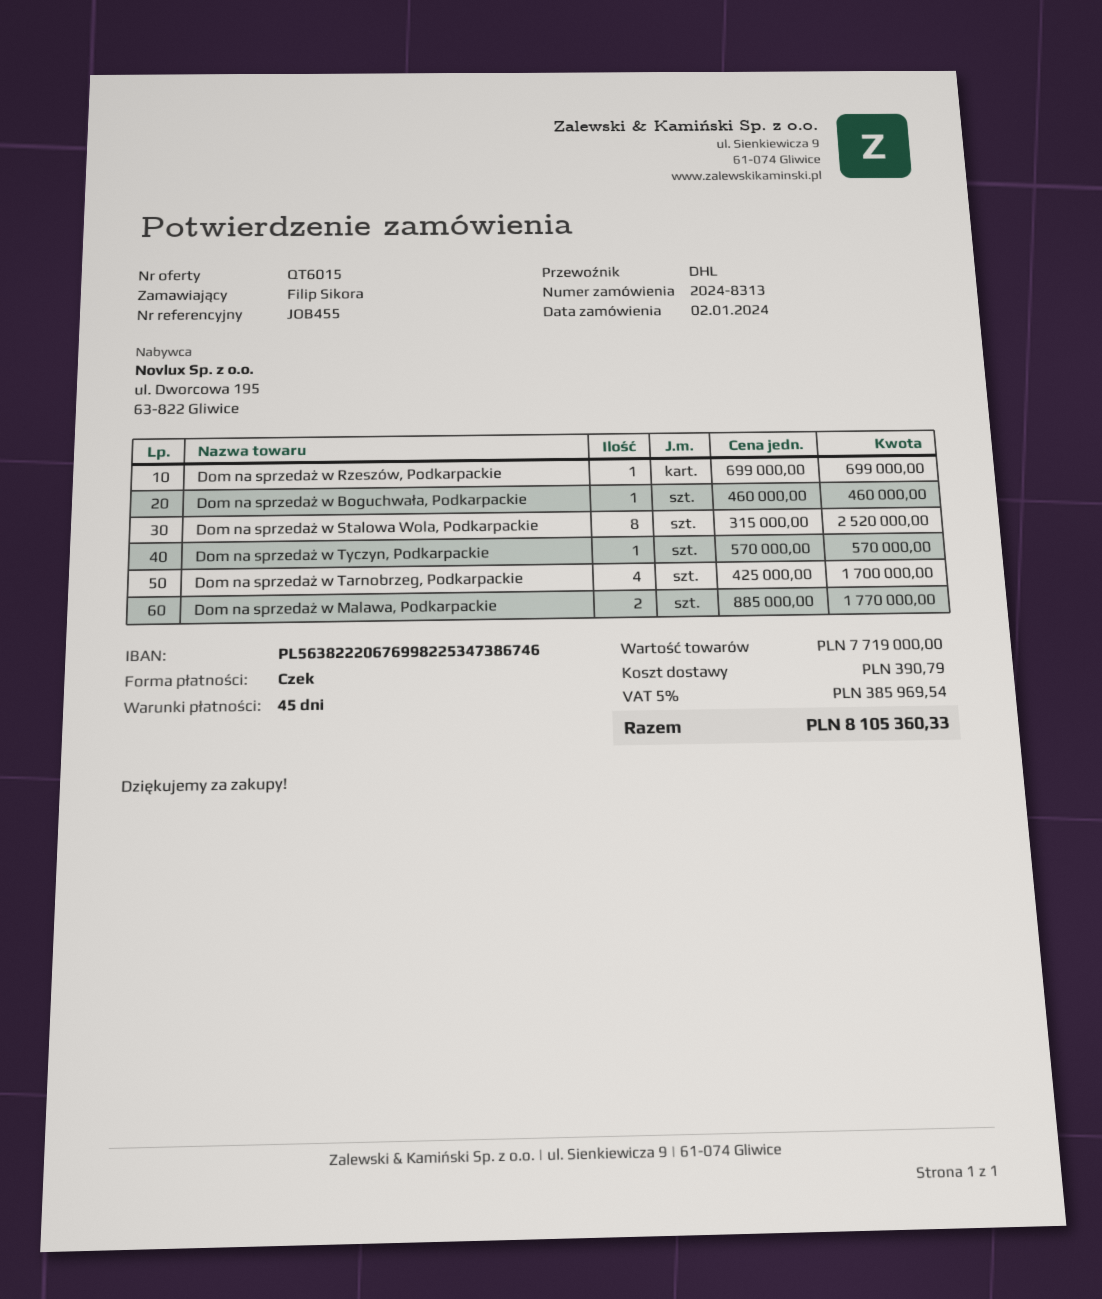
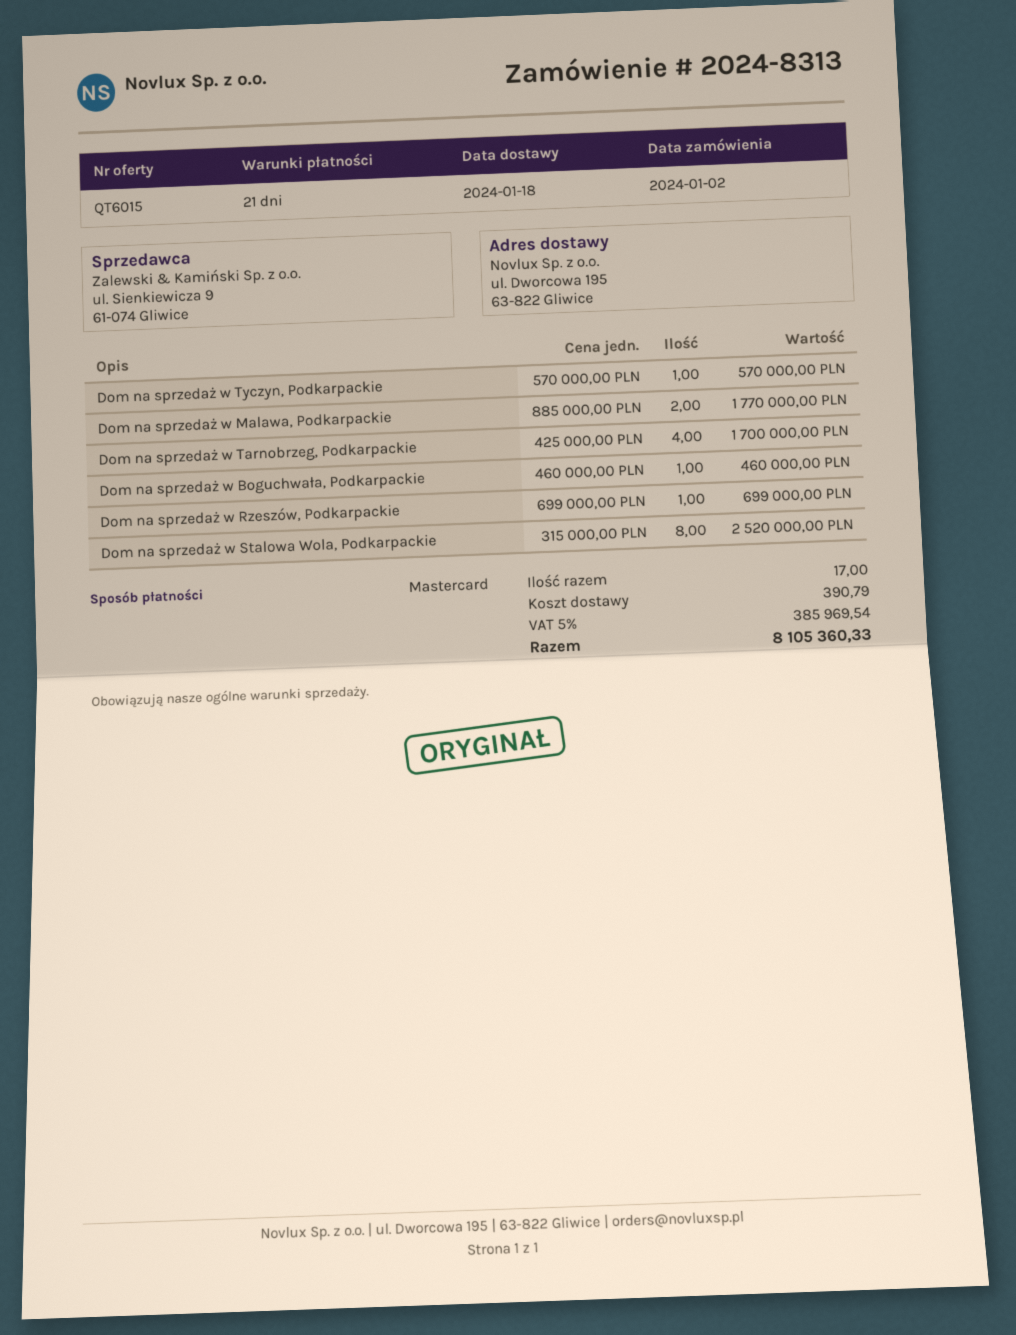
payment terms: 45 days -> 21 days
payment method: cheque -> Mastercard

